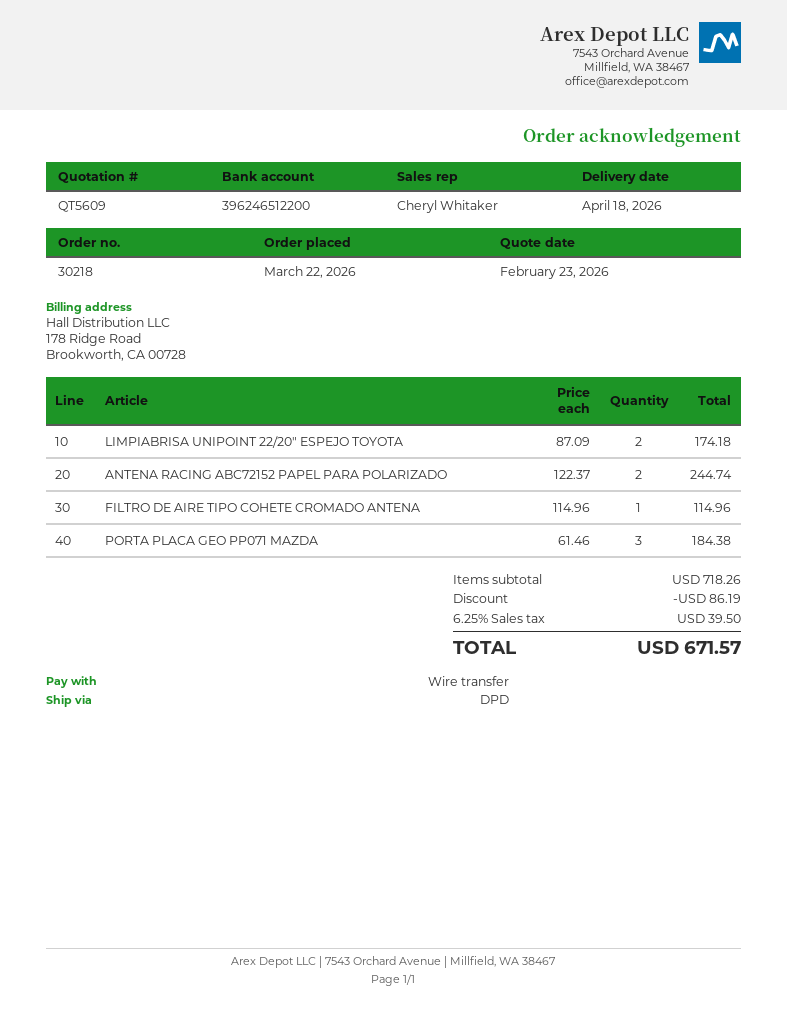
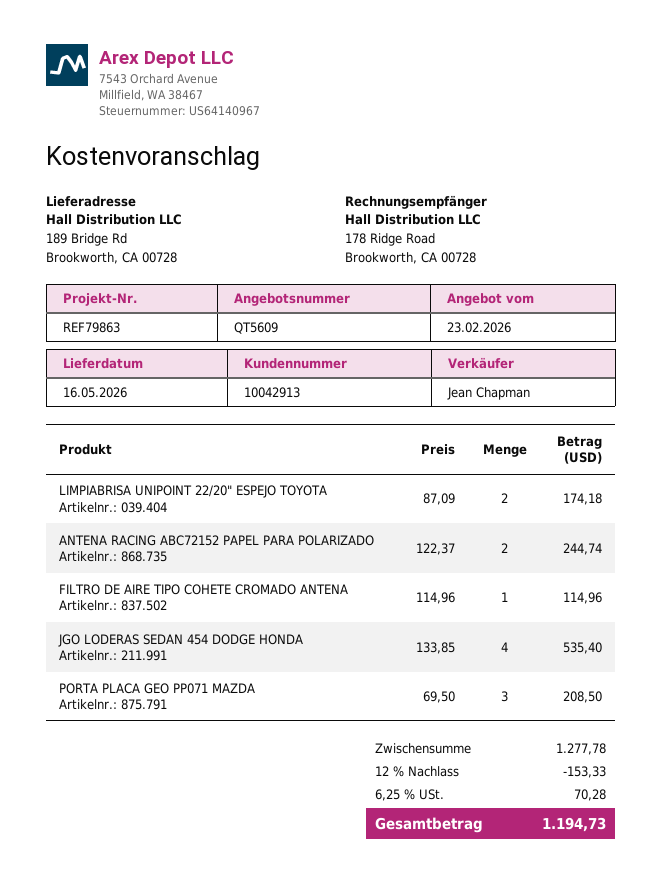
delivery date: 2026-04-18 -> 2026-05-16
sales rep: Cheryl Whitaker -> Jean Chapman
PORTA PLACA GEO PP071 MAZDA: 3 x 61.46 = 184.38 -> 3 x 69.50 = 208.50
JGO LODERAS SEDAN 454 DODGE HONDA: none -> 4 x 133.85 = 535.40
subtotal: 718.26 -> 1277.78
discount: 86.19 -> 153.33
tax: 6.25% = 39.50 -> 6.25% = 70.28
total: 671.57 -> 1194.73

